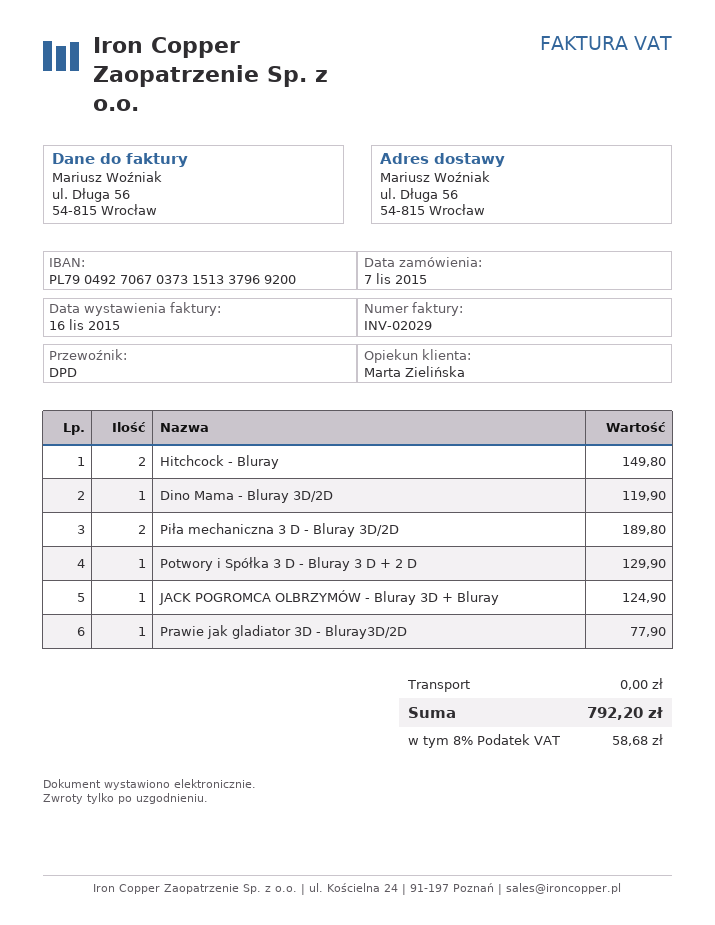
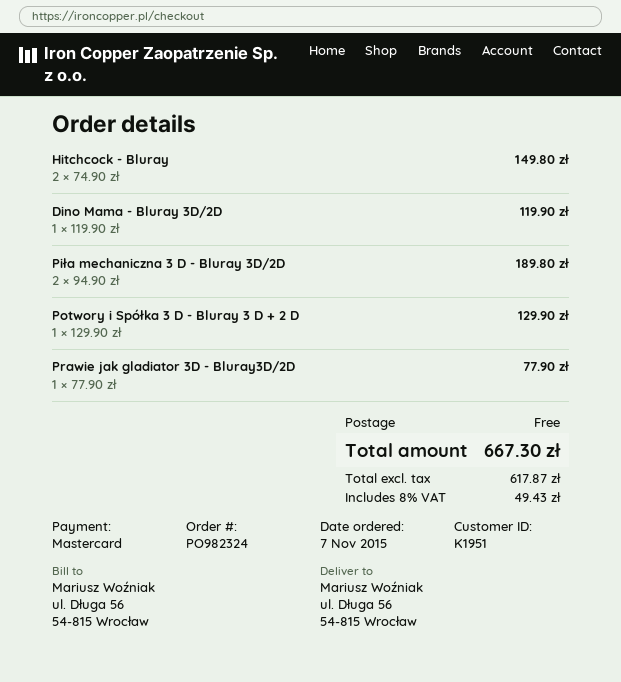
JACK POGROMCA OLBRZYMÓW - Bluray 3D + Bluray: 1 for 124.90 -> none
tax: 8% = 58.68 -> 8% = 49.43
total: 792.20 -> 667.30

